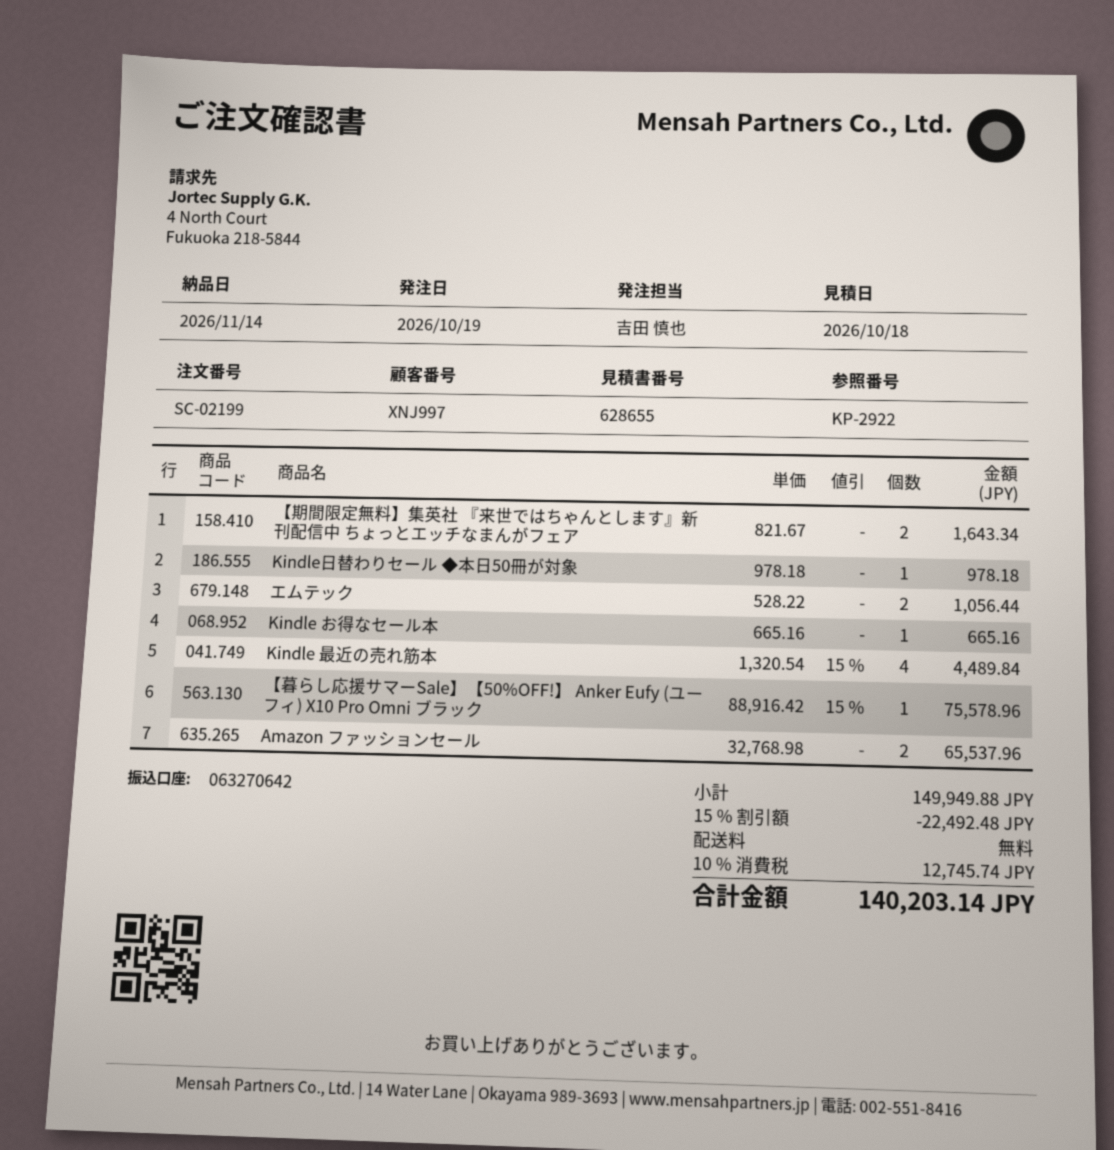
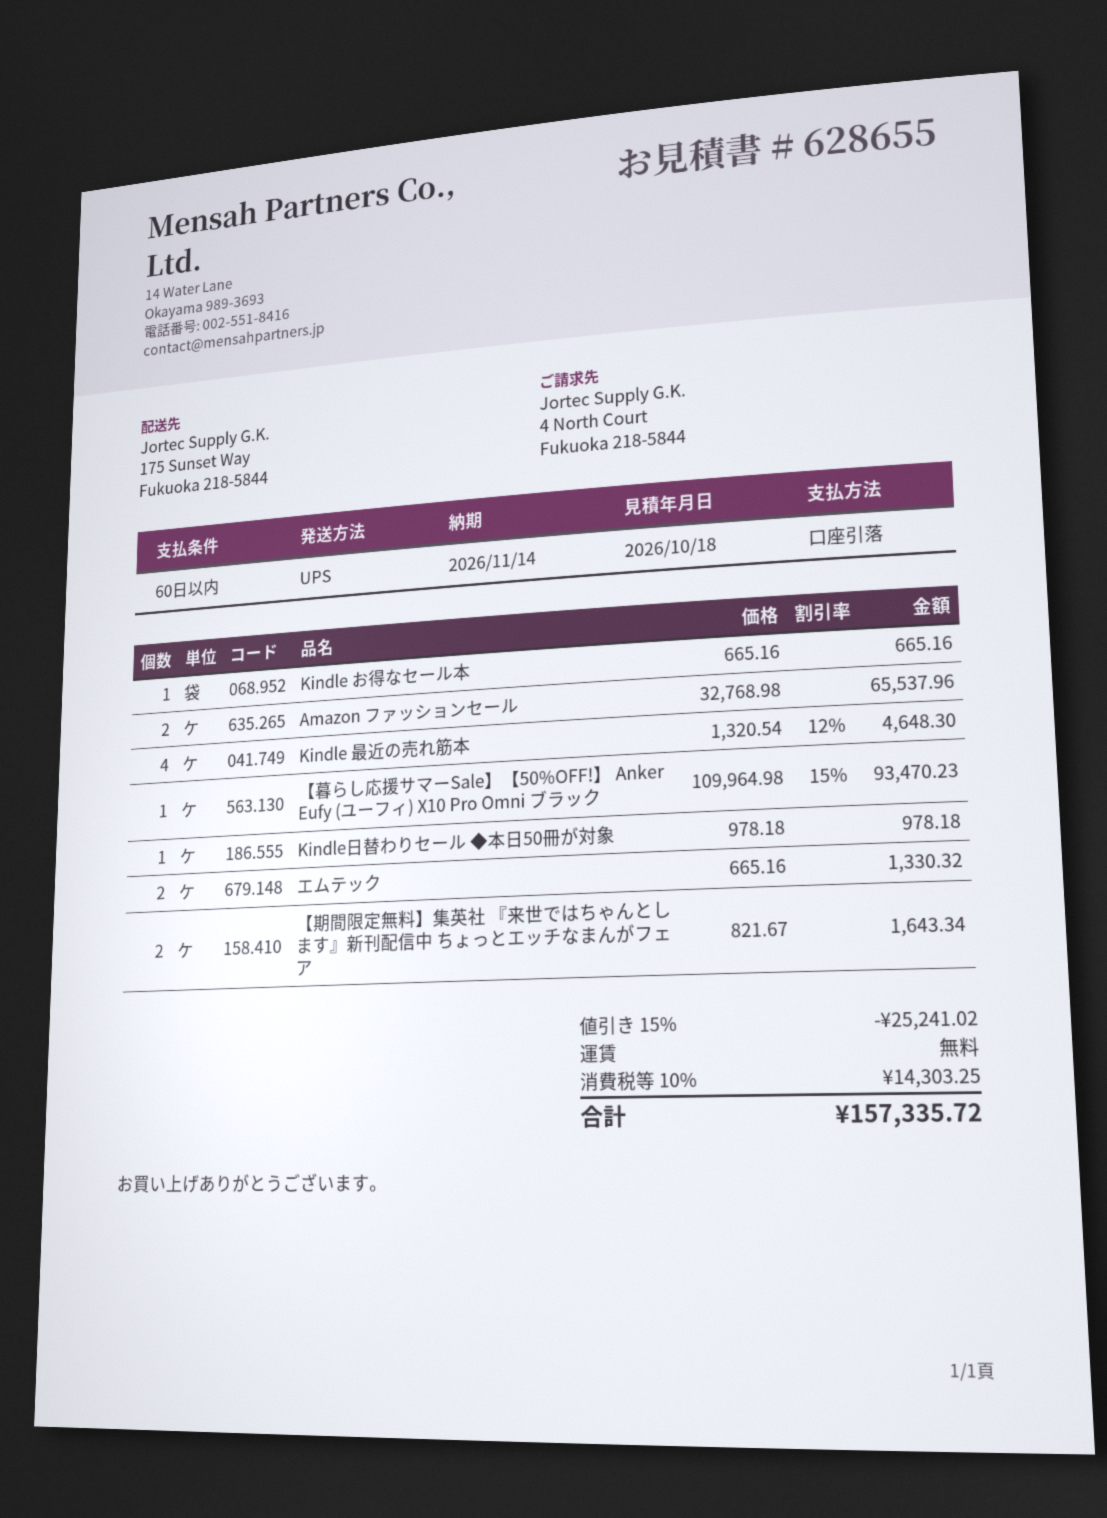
エムテック: 2 x 528.22 = 1056.44 -> 2 x 665.16 = 1330.32
Kindle 最近の売れ筋本: 4 x 1320.54 - 15% = 4489.84 -> 4 x 1320.54 - 12% = 4648.30
【暮らし応援サマーSale】【50%OFF!】 Anker Eufy (ユーフィ) X10 Pro Omni ブラック: 1 x 88916.42 - 15% = 75578.96 -> 1 x 109964.98 - 15% = 93470.23
discount: 15% = 22492.48 -> 15% = 25241.02
tax: 10% = 12745.74 -> 10% = 14303.25
total: 140203.14 -> 157335.72

